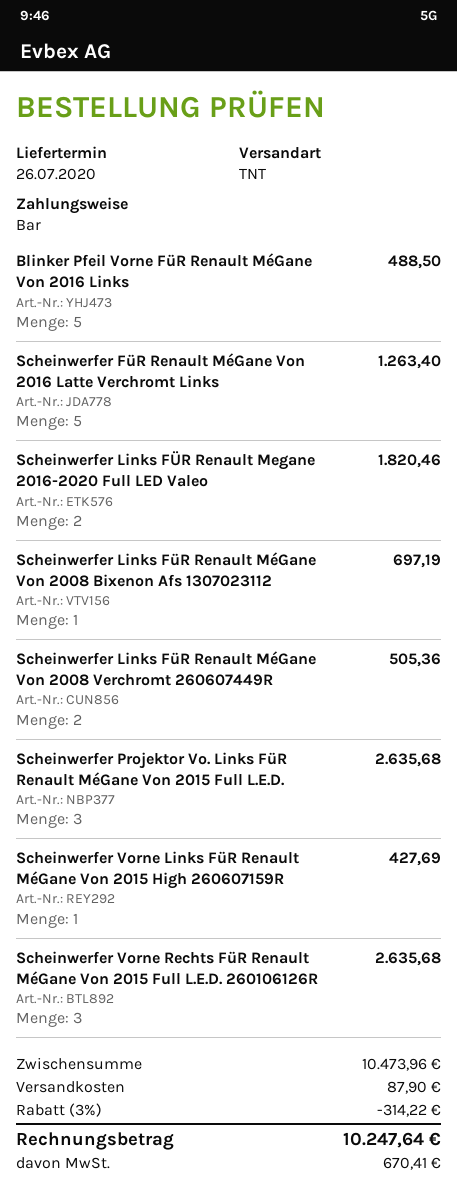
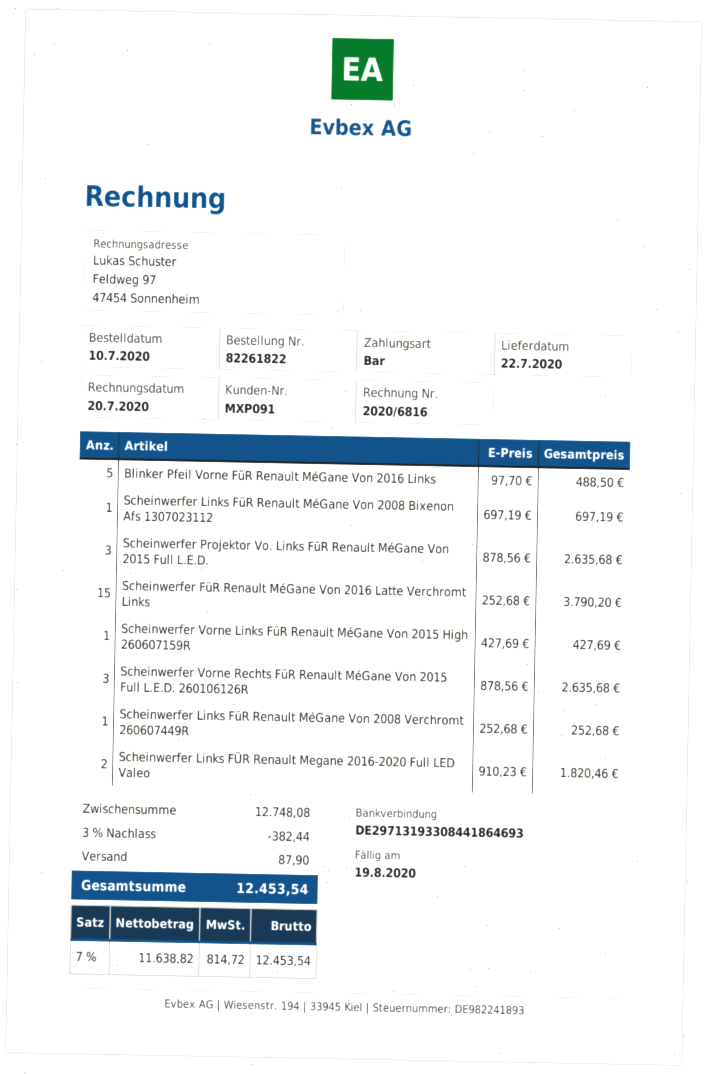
delivery date: 2020-07-26 -> 2020-07-22
Scheinwerfer FüR Renault MéGane Von 2016 Latte Verchromt Links: 5 for 1263.40 -> 15 for 3790.20
Scheinwerfer Links FüR Renault MéGane Von 2008 Verchromt 260607449R: 2 for 505.36 -> 1 for 252.68
subtotal: 10473.96 -> 12748.08
discount: 3% = 314.22 -> 3% = 382.44
tax: 670.41 -> 814.72
total: 10247.64 -> 12453.54

